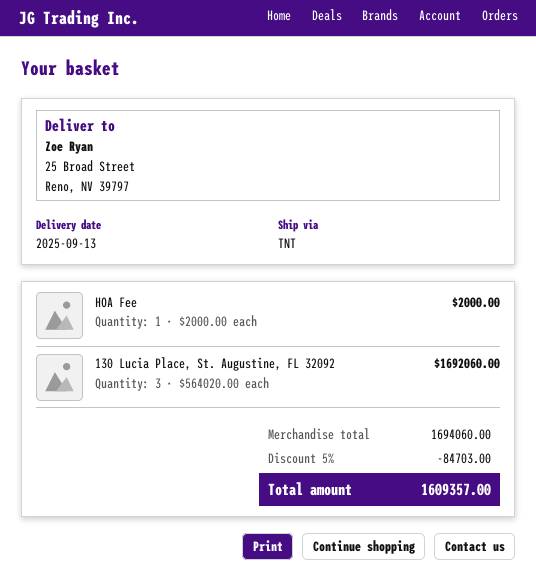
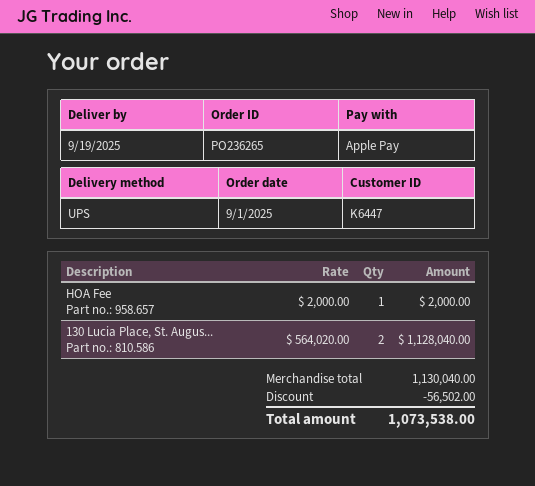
delivery date: 2025-09-13 -> 2025-09-19
shipping method: TNT -> UPS
130 Lucia Place, St. Augustine, FL 32092: 3 x 564020.00 = 1692060.00 -> 2 x 564020.00 = 1128040.00
subtotal: 1694060.00 -> 1130040.00
discount: 84703.00 -> 56502.00
total: 1609357.00 -> 1073538.00

